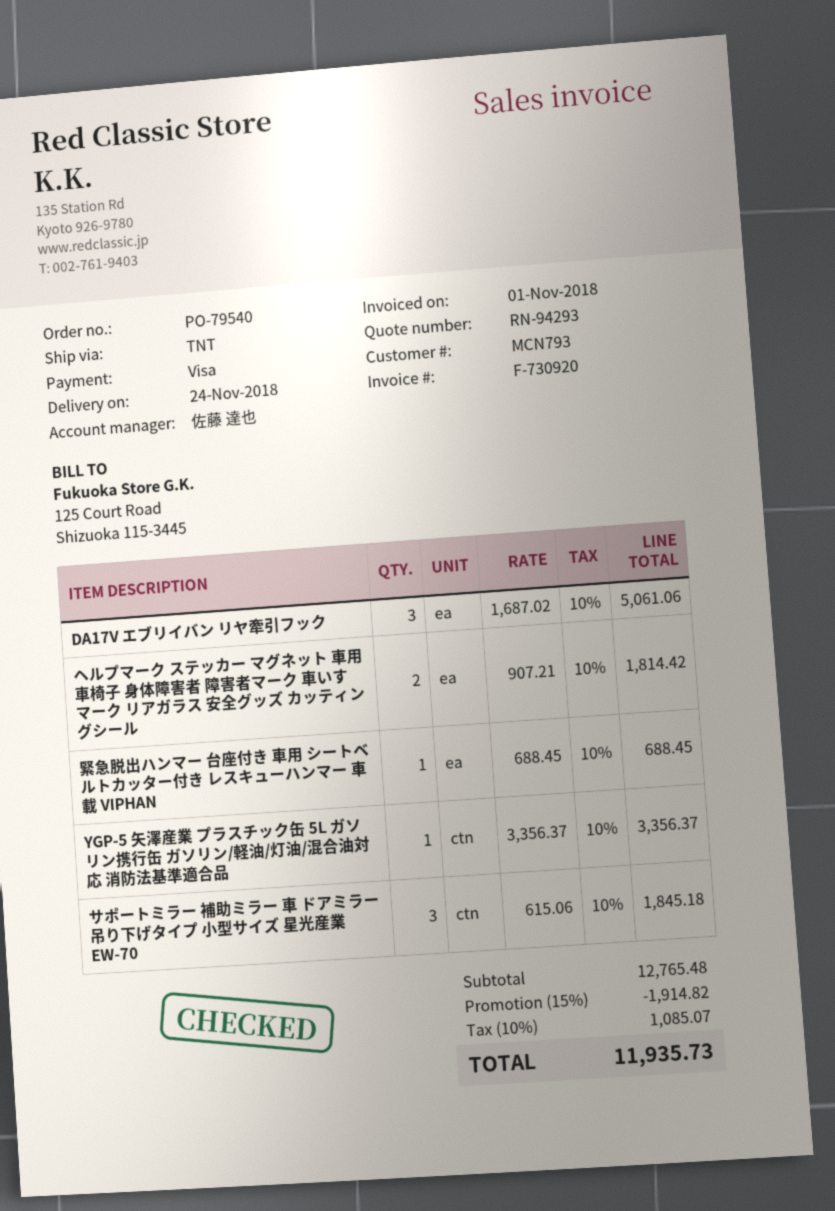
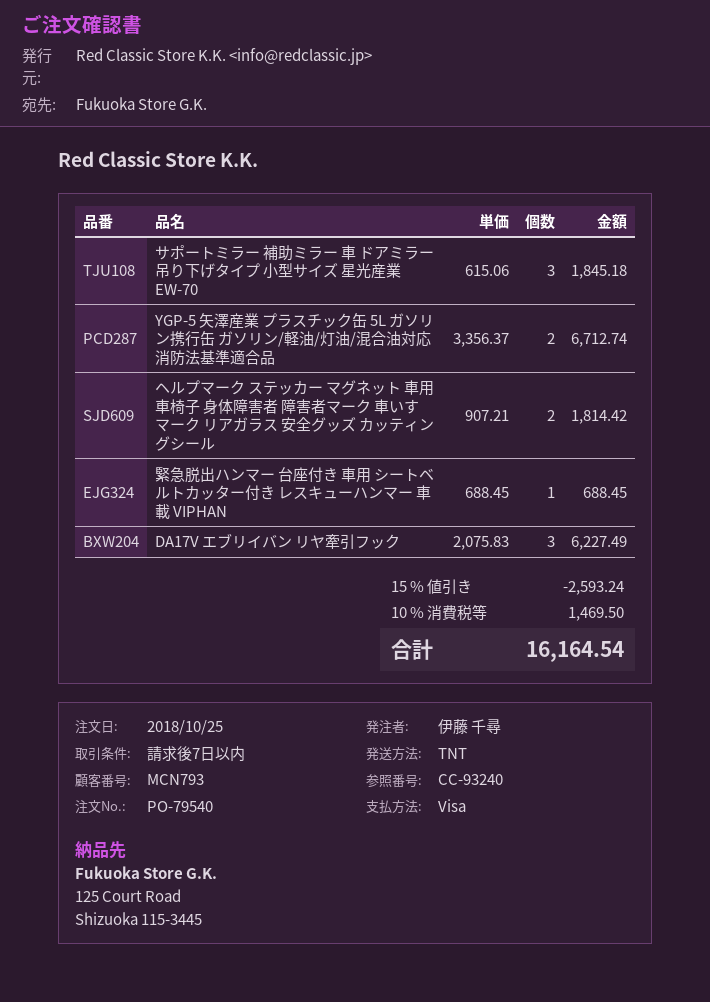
DA17V エブリイバン リヤ牽引フック: 3 x 1687.02 = 5061.06 -> 3 x 2075.83 = 6227.49
YGP-5 矢澤産業 プラスチック缶 5L ガソリン携行缶 ガソリン/軽油/灯油/混合油対応 消防法基準適合品: 1 x 3356.37 = 3356.37 -> 2 x 3356.37 = 6712.74
discount: 15% = 1914.82 -> 15% = 2593.24
tax: 10% = 1085.07 -> 10% = 1469.50
total: 11935.73 -> 16164.54

